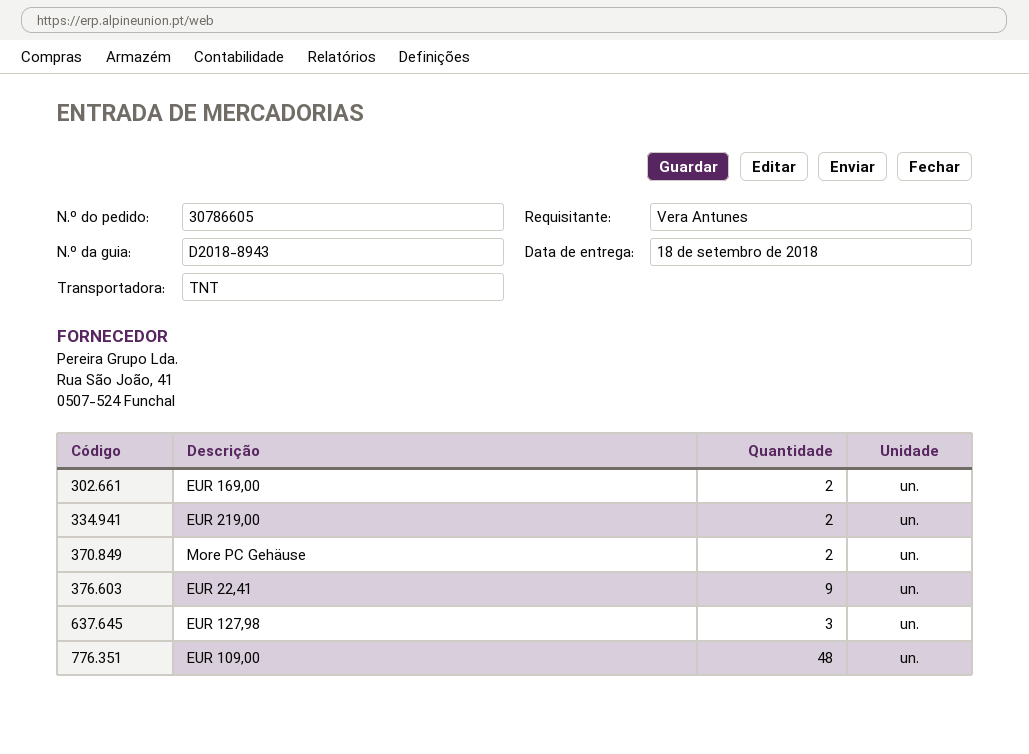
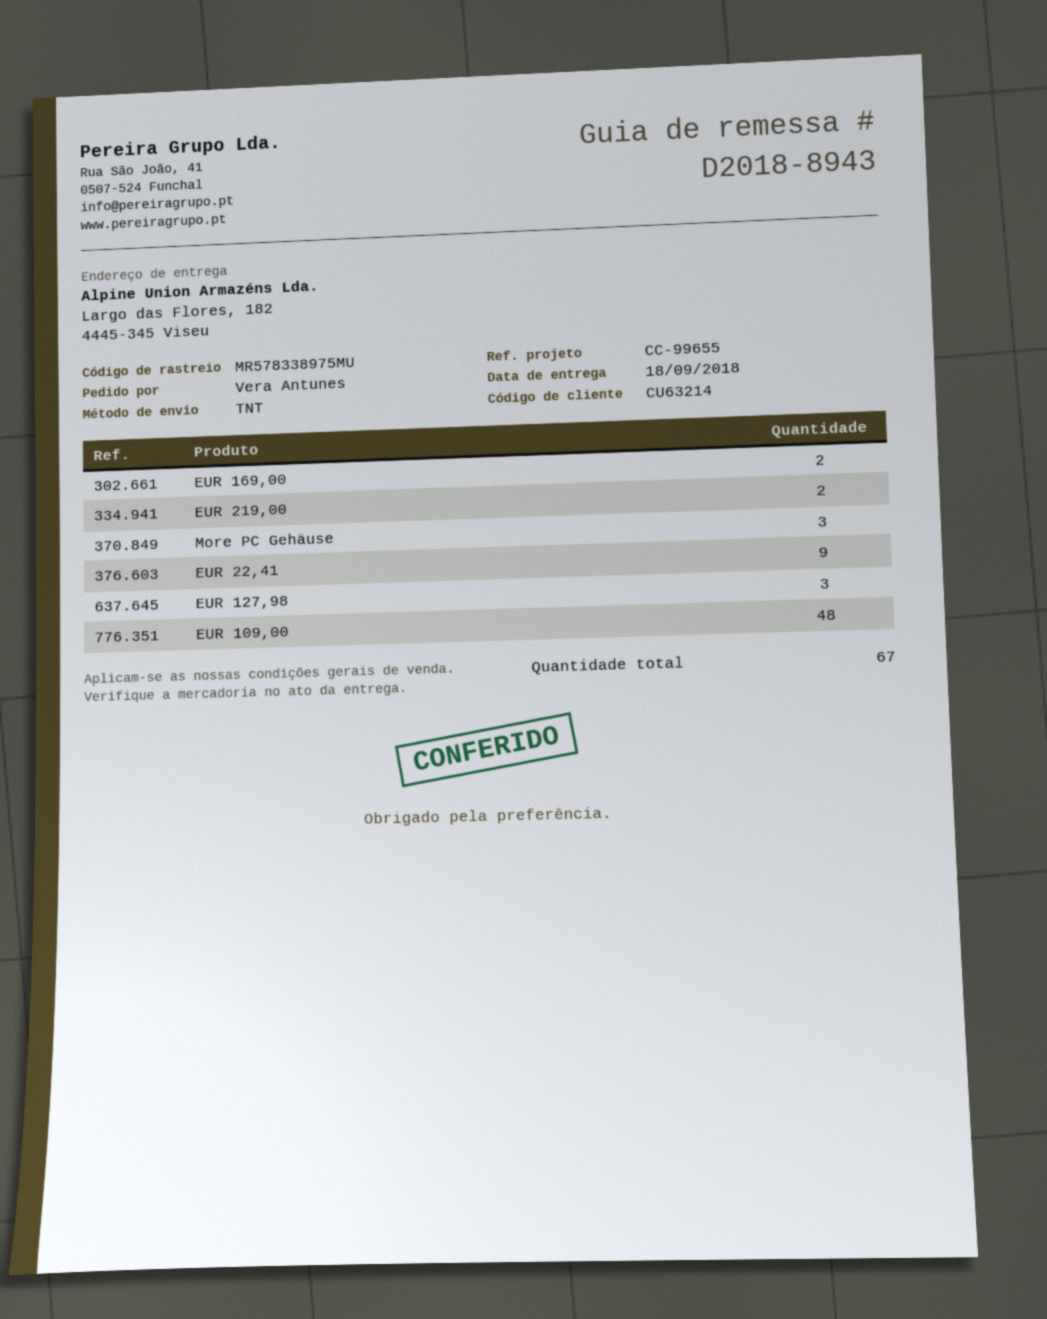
More PC Gehäuse: 2 -> 3

